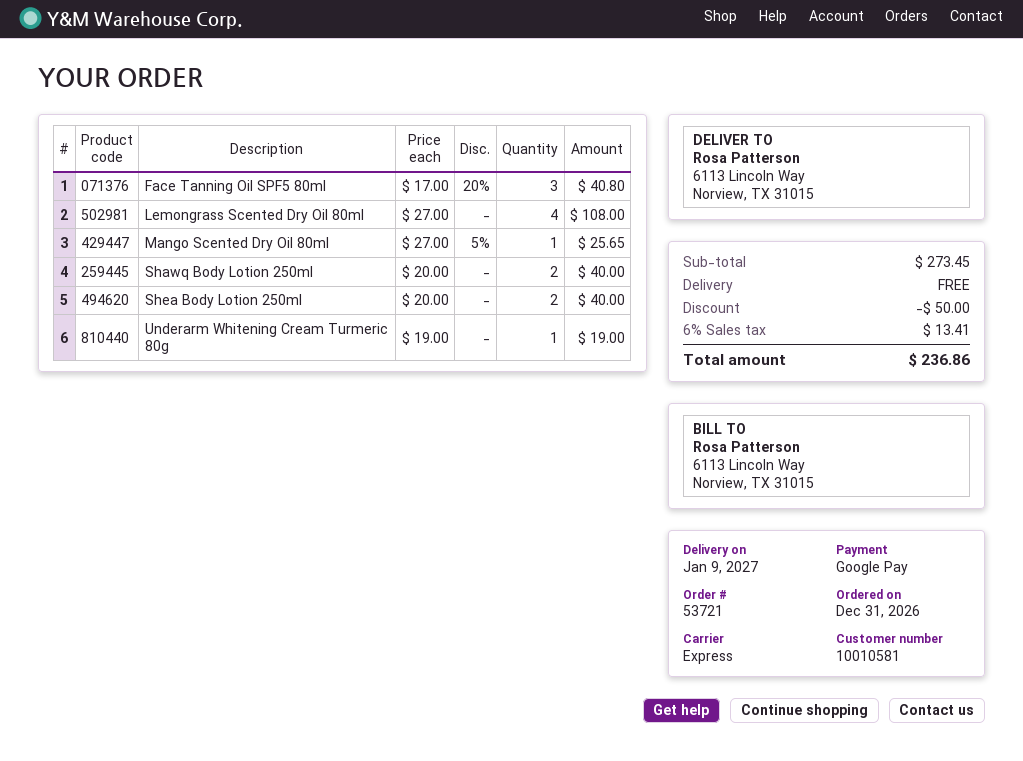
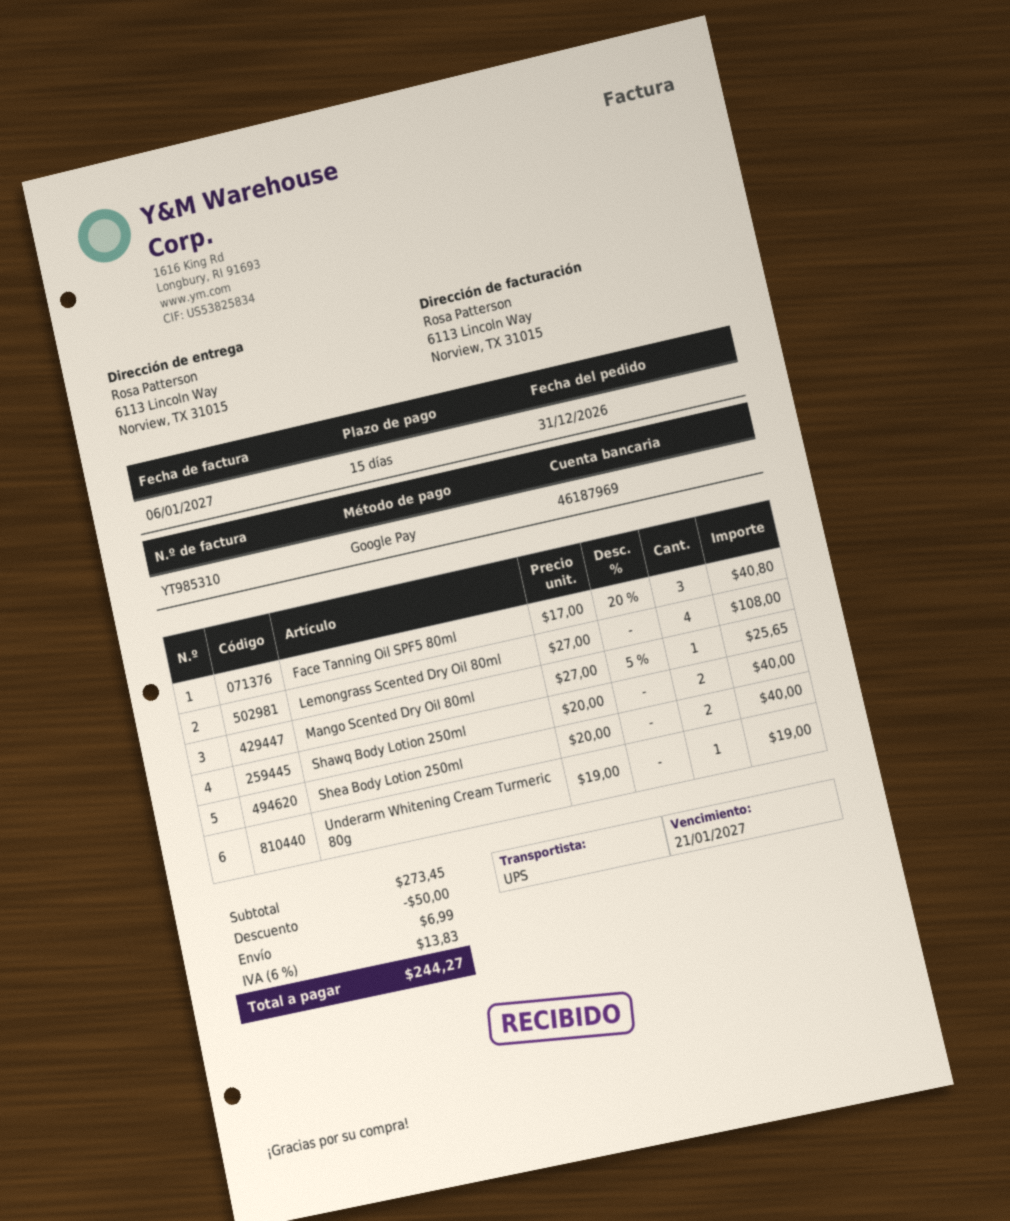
shipping method: express -> UPS
shipping: 0.00 -> 6.99
tax: 6% = 13.41 -> 6% = 13.83
total: 236.86 -> 244.27

